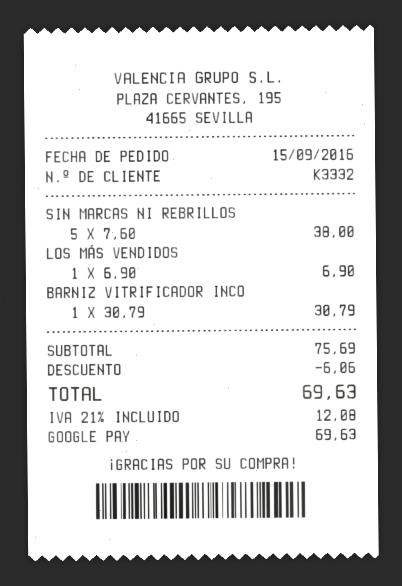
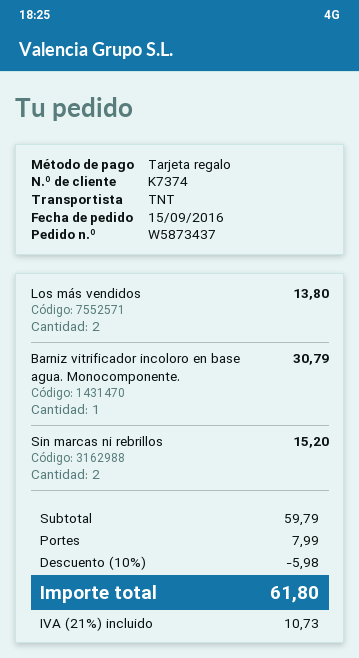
customer number: K3332 -> K7374
payment method: Google Pay -> gift card
SIN MARCAS NI REBRILLOS: 5 for 38.00 -> 2 for 15.20
LOS MÁS VENDIDOS: 1 for 6.90 -> 2 for 13.80
subtotal: 75.69 -> 59.79
discount: 6.06 -> 5.98
shipping: none -> 7.99
tax: 21% = 12.08 -> 21% = 10.73
total: 69.63 -> 61.80

